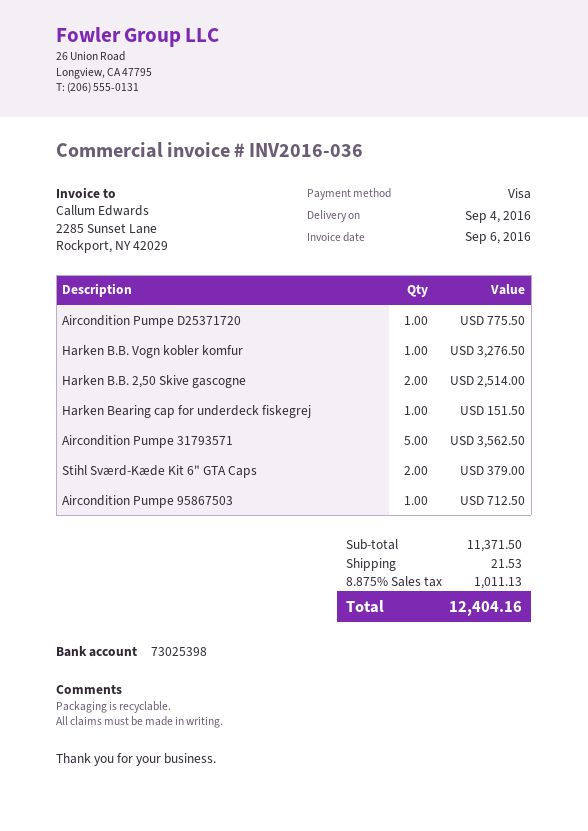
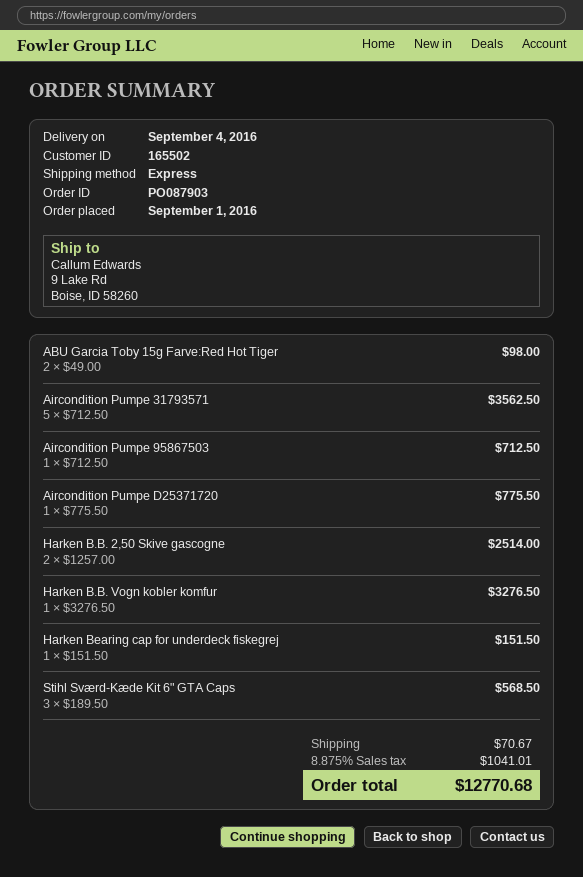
Stihl Sværd-Kæde Kit 6" GTA Caps: 2 for 379.00 -> 3 for 568.50
ABU Garcia Toby 15g Farve:Red Hot Tiger: none -> 2 for 98.00
shipping: 21.53 -> 70.67
tax: 8.875% = 1011.13 -> 8.875% = 1041.01
total: 12404.16 -> 12770.68

